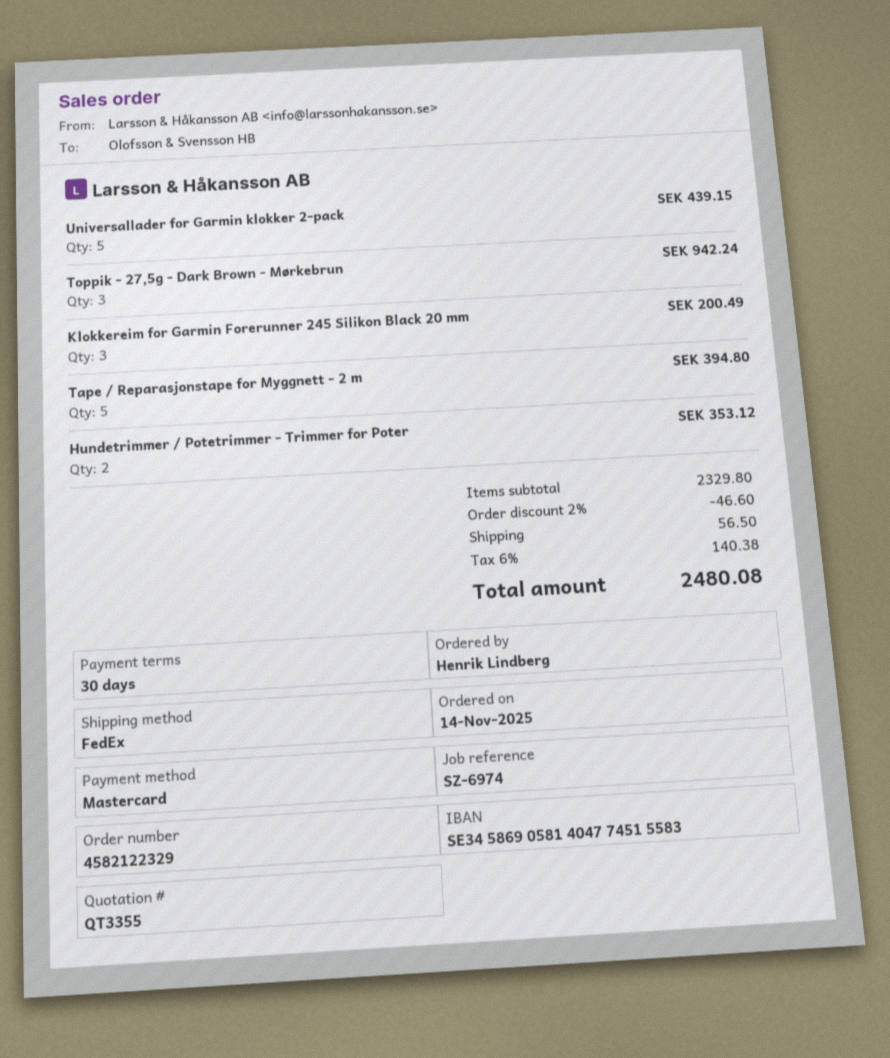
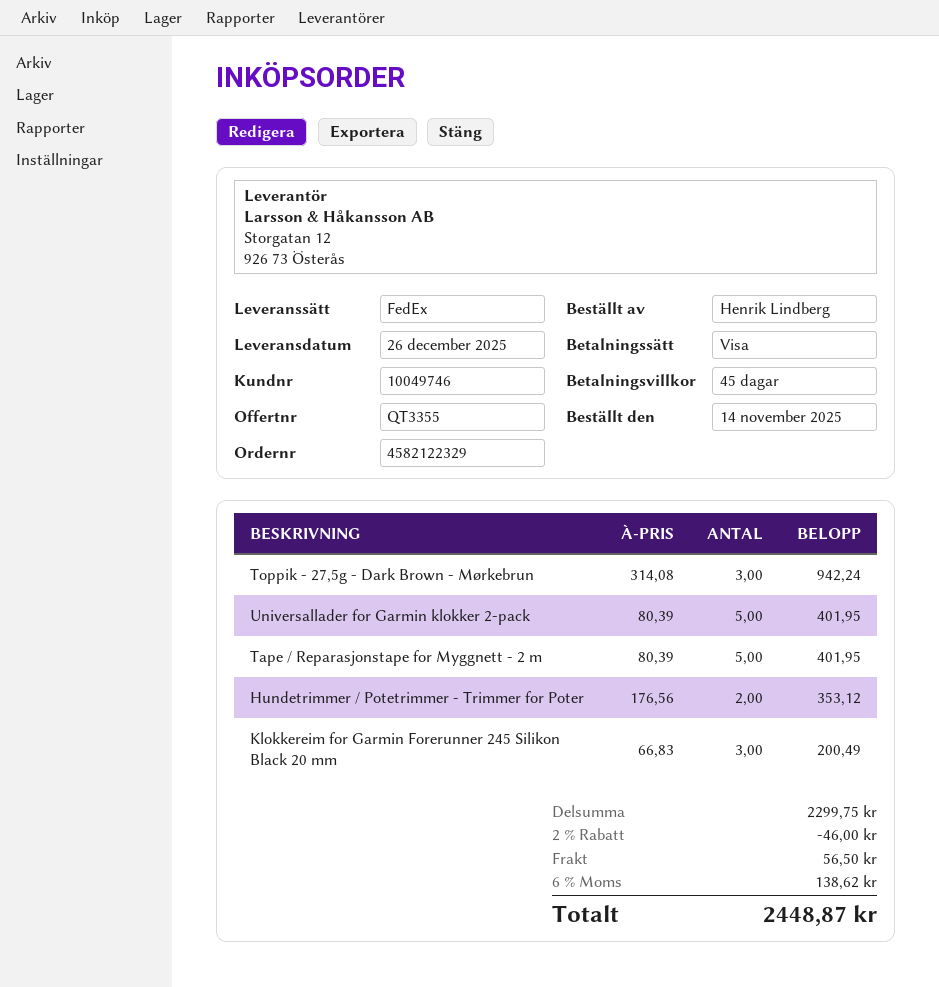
payment terms: 30 days -> 45 days
payment method: Mastercard -> Visa
Universallader for Garmin klokker 2-pack: 5 for 439.15 -> 5 for 401.95
Tape / Reparasjonstape for Myggnett - 2 m: 5 for 394.80 -> 5 for 401.95
subtotal: 2329.80 -> 2299.75
discount: 2% = 46.60 -> 2% = 46.00
tax: 6% = 140.38 -> 6% = 138.62
total: 2480.08 -> 2448.87

